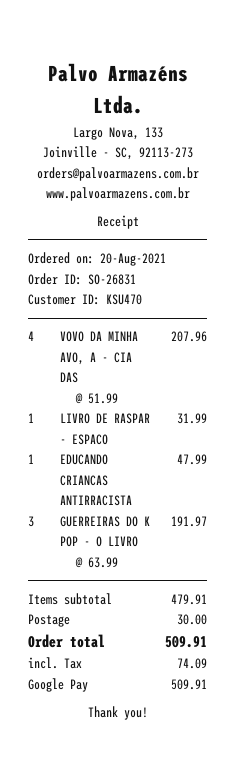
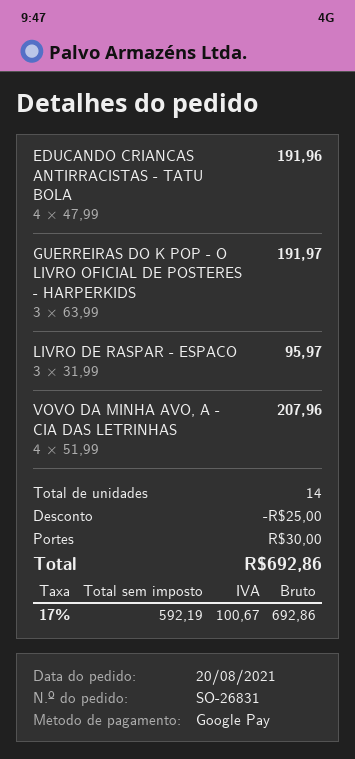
LIVRO DE RASPAR - ESPACO: 1 x 31.99 = 31.99 -> 3 x 31.99 = 95.97
EDUCANDO CRIANCAS ANTIRRACISTA: 1 x 47.99 = 47.99 -> 4 x 47.99 = 191.96
discount: none -> 25.00
tax: 74.09 -> 100.67
total: 509.91 -> 692.86

